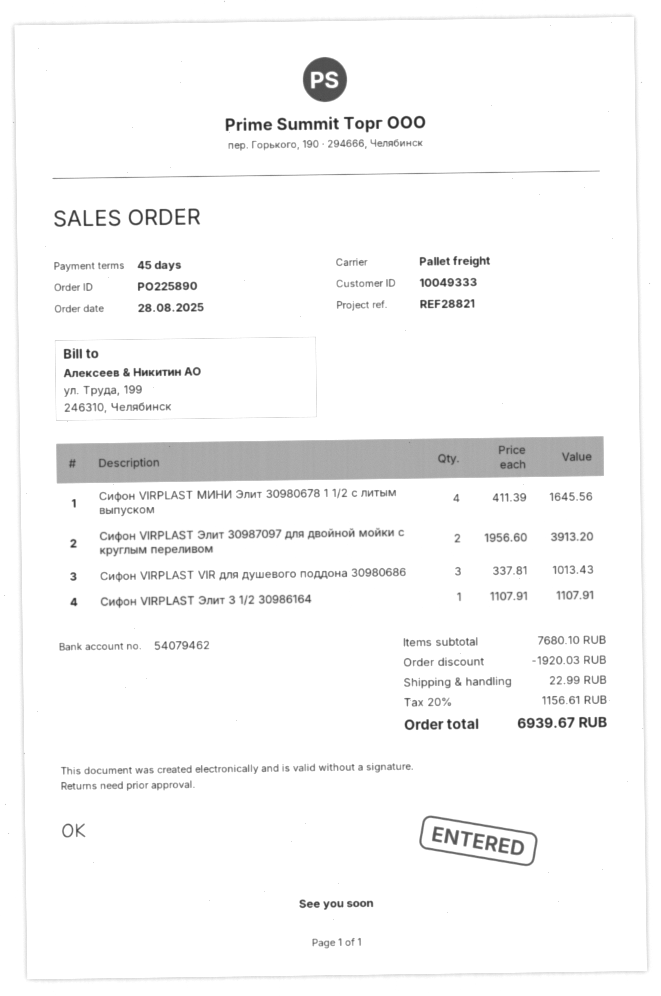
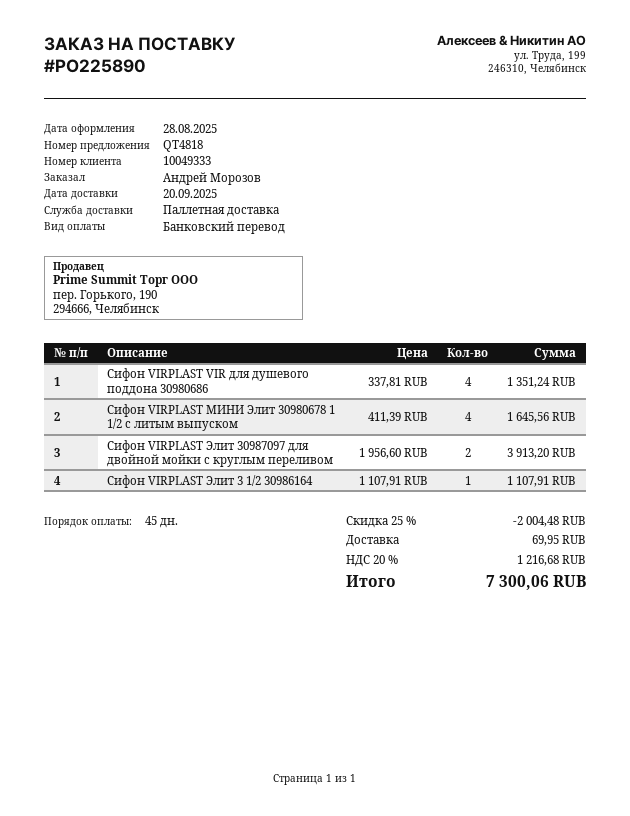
Сифон VIRPLAST VIR для душевого поддона 30980686: 3 x 337.81 = 1013.43 -> 4 x 337.81 = 1351.24
discount: 1920.03 -> 2004.48
shipping: 22.99 -> 69.95
tax: 20% = 1156.61 -> 20% = 1216.68
total: 6939.67 -> 7300.06

